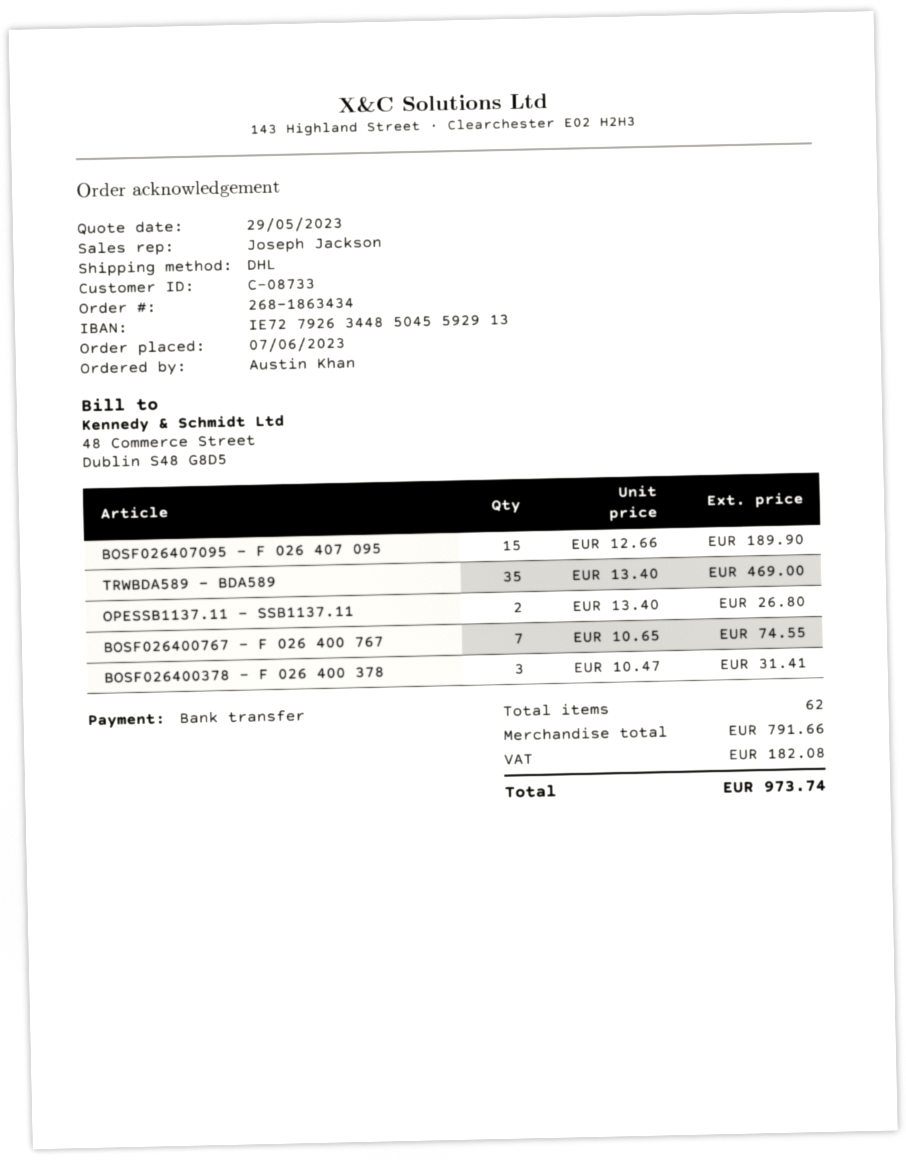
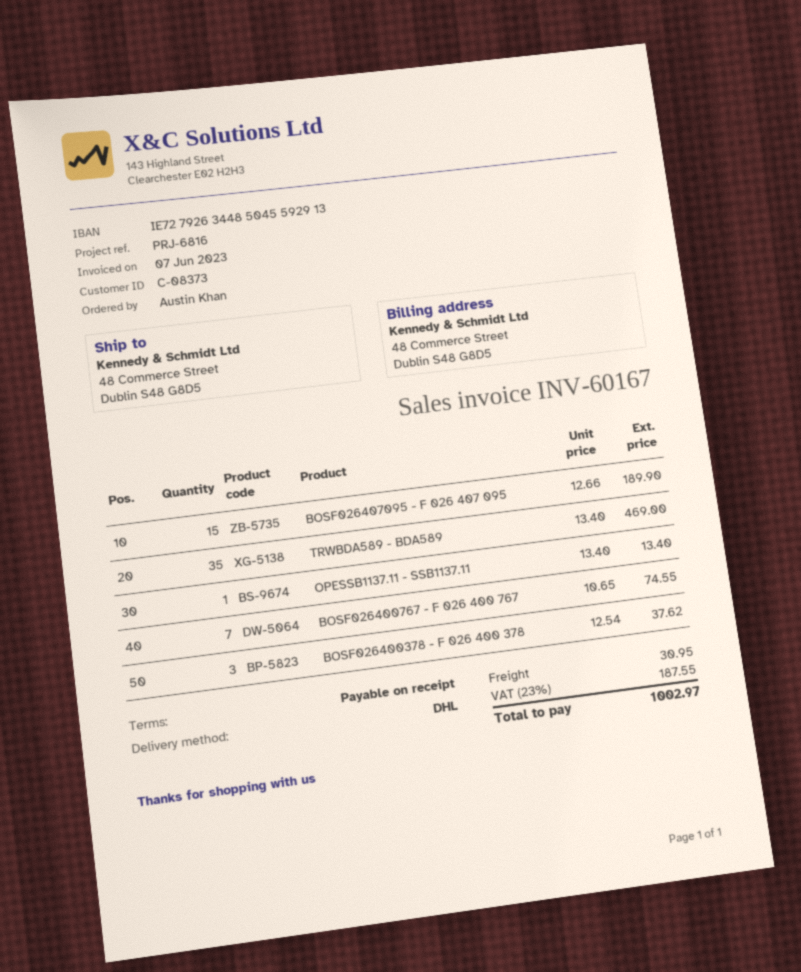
customer number: C-08733 -> C-08373
OPESSB1137.11 - SSB1137.11: 2 x 13.40 = 26.80 -> 1 x 13.40 = 13.40
BOSF026400378 - F 026 400 378: 3 x 10.47 = 31.41 -> 3 x 12.54 = 37.62
shipping: none -> 30.95
tax: 182.08 -> 187.55
total: 973.74 -> 1002.97

